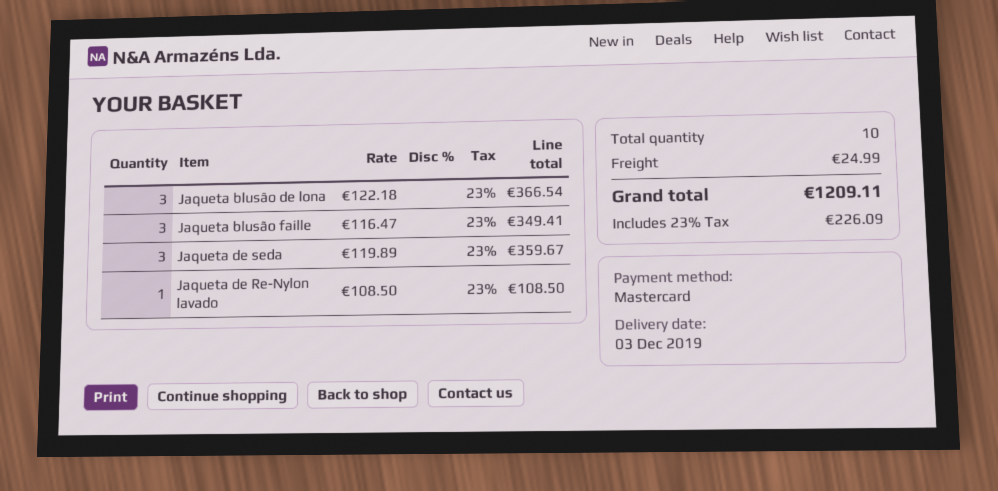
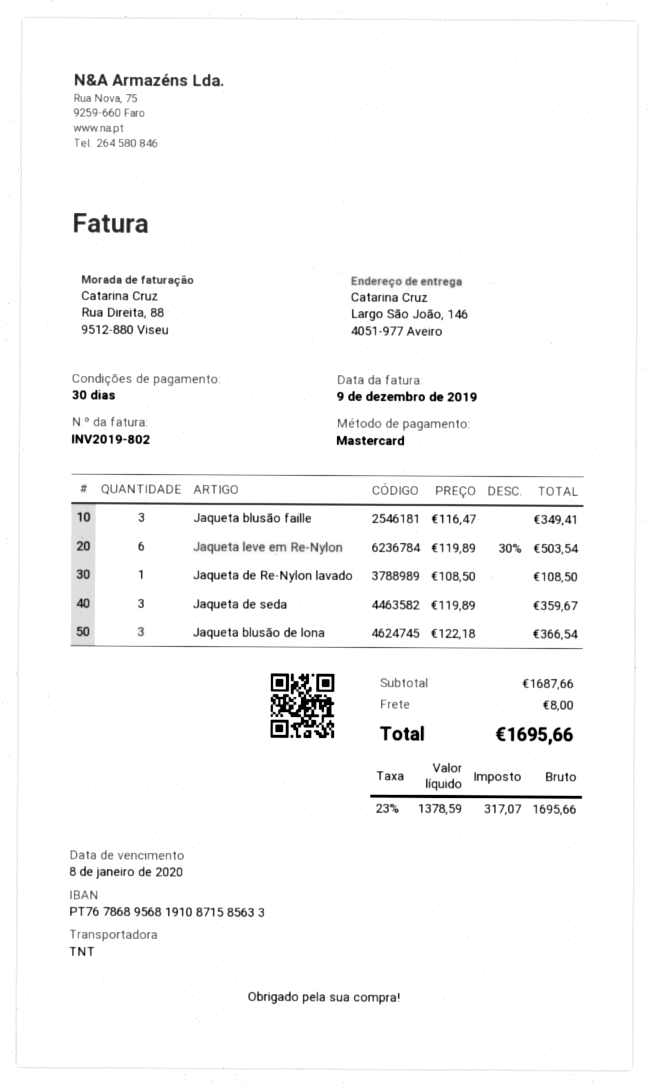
Jaqueta leve em Re-Nylon: none -> 6 x 119.89 - 30% = 503.54
shipping: 24.99 -> 8.00
tax: 23% = 226.09 -> 23% = 317.07
total: 1209.11 -> 1695.66

